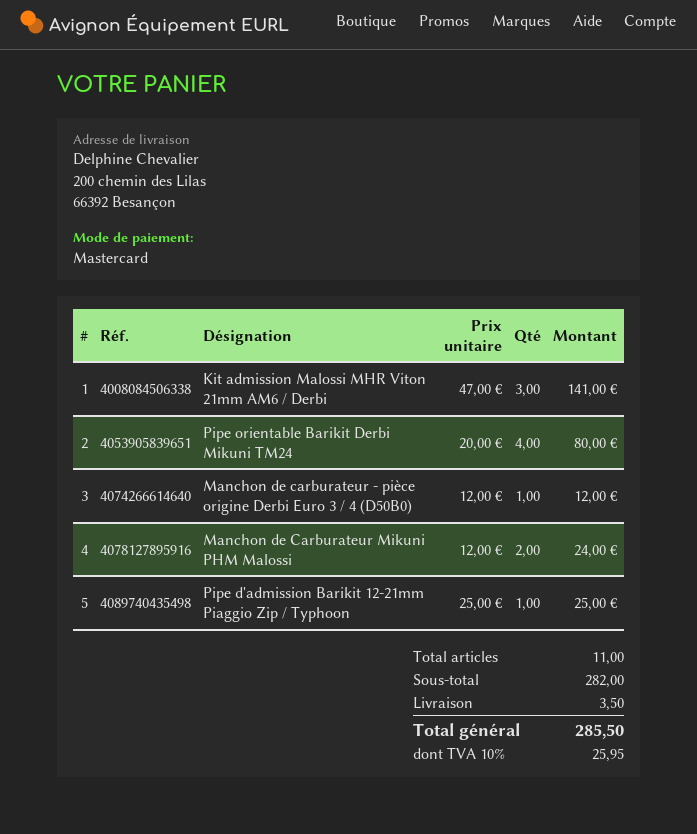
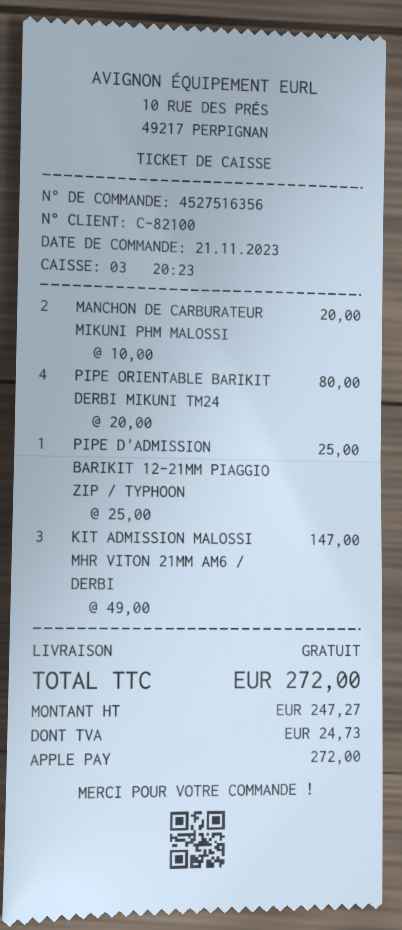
payment method: Mastercard -> Apple Pay
Kit admission Malossi MHR Viton 21mm AM6 / Derbi: 3 x 47.00 = 141.00 -> 3 x 49.00 = 147.00
Manchon de carburateur - pièce origine Derbi Euro 3 / 4 (D50B0): 1 x 12.00 = 12.00 -> none
Manchon de Carburateur Mikuni PHM Malossi: 2 x 12.00 = 24.00 -> 2 x 10.00 = 20.00
shipping: 3.50 -> 0.00
tax: 25.95 -> 24.73
total: 285.50 -> 272.00

